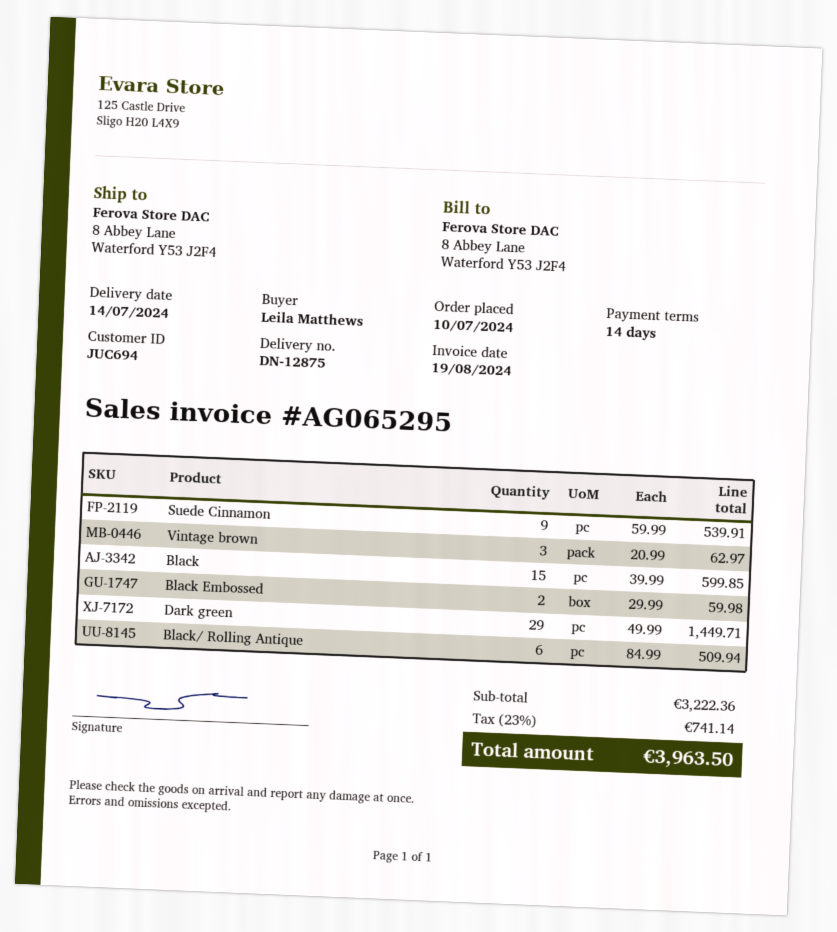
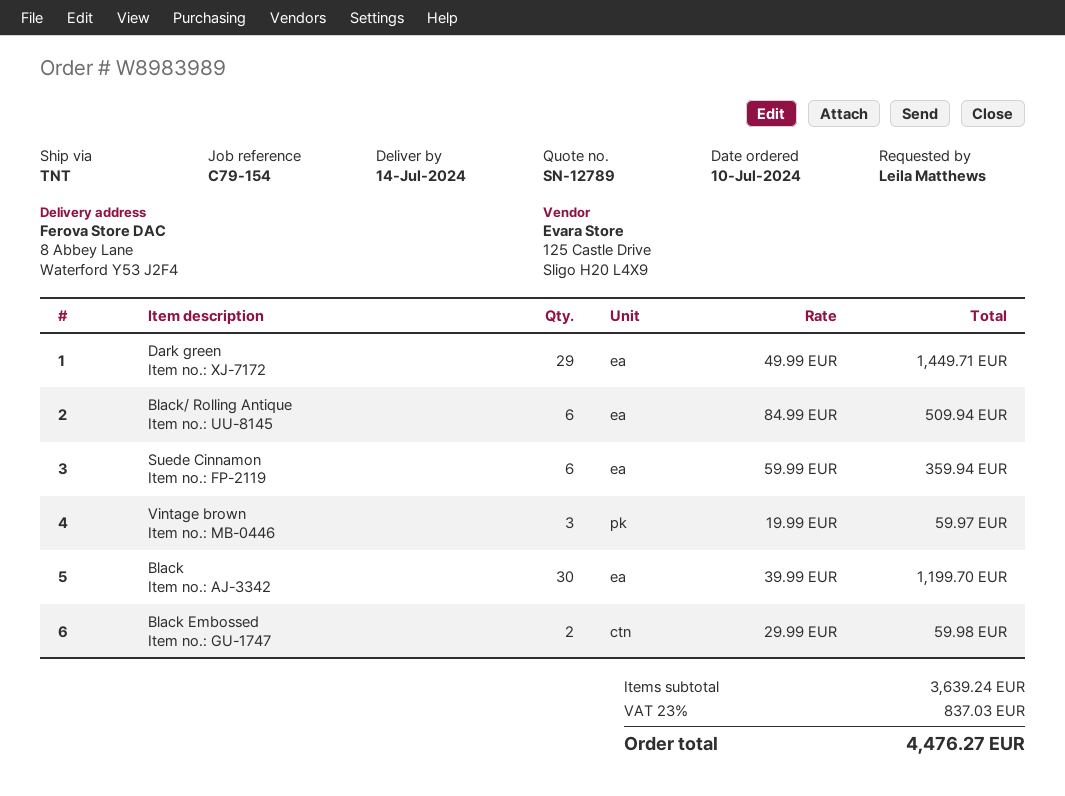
Suede Cinnamon: 9 x 59.99 = 539.91 -> 6 x 59.99 = 359.94
Vintage brown: 3 x 20.99 = 62.97 -> 3 x 19.99 = 59.97
Black: 15 x 39.99 = 599.85 -> 30 x 39.99 = 1199.70
subtotal: 3222.36 -> 3639.24
tax: 23% = 741.14 -> 23% = 837.03
total: 3963.50 -> 4476.27

